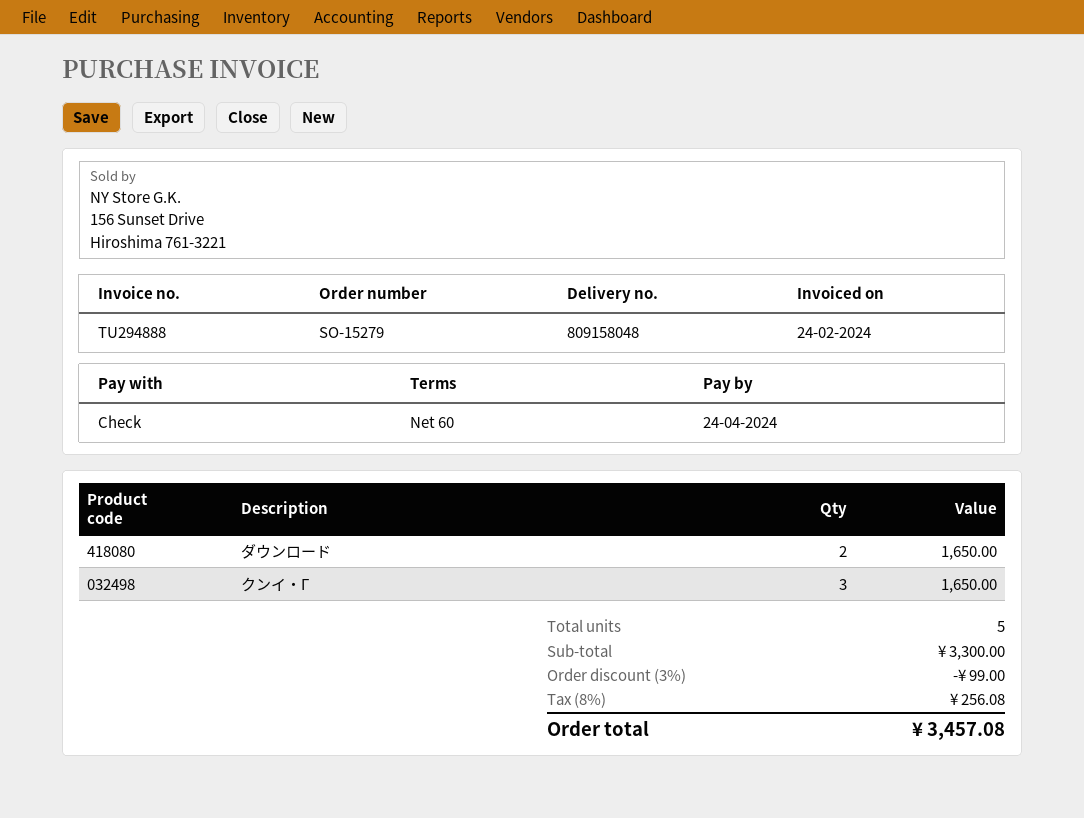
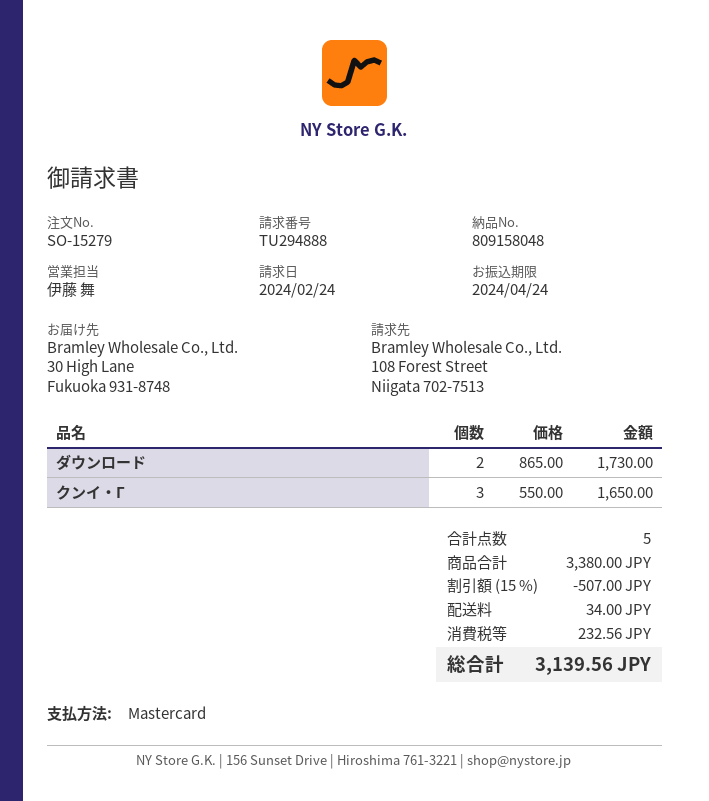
payment method: cheque -> Mastercard
ダウンロード: 2 for 1650.00 -> 2 for 1730.00
subtotal: 3300.00 -> 3380.00
discount: 3% = 99.00 -> 15% = 507.00
shipping: none -> 34.00
tax: 256.08 -> 232.56
total: 3457.08 -> 3139.56

